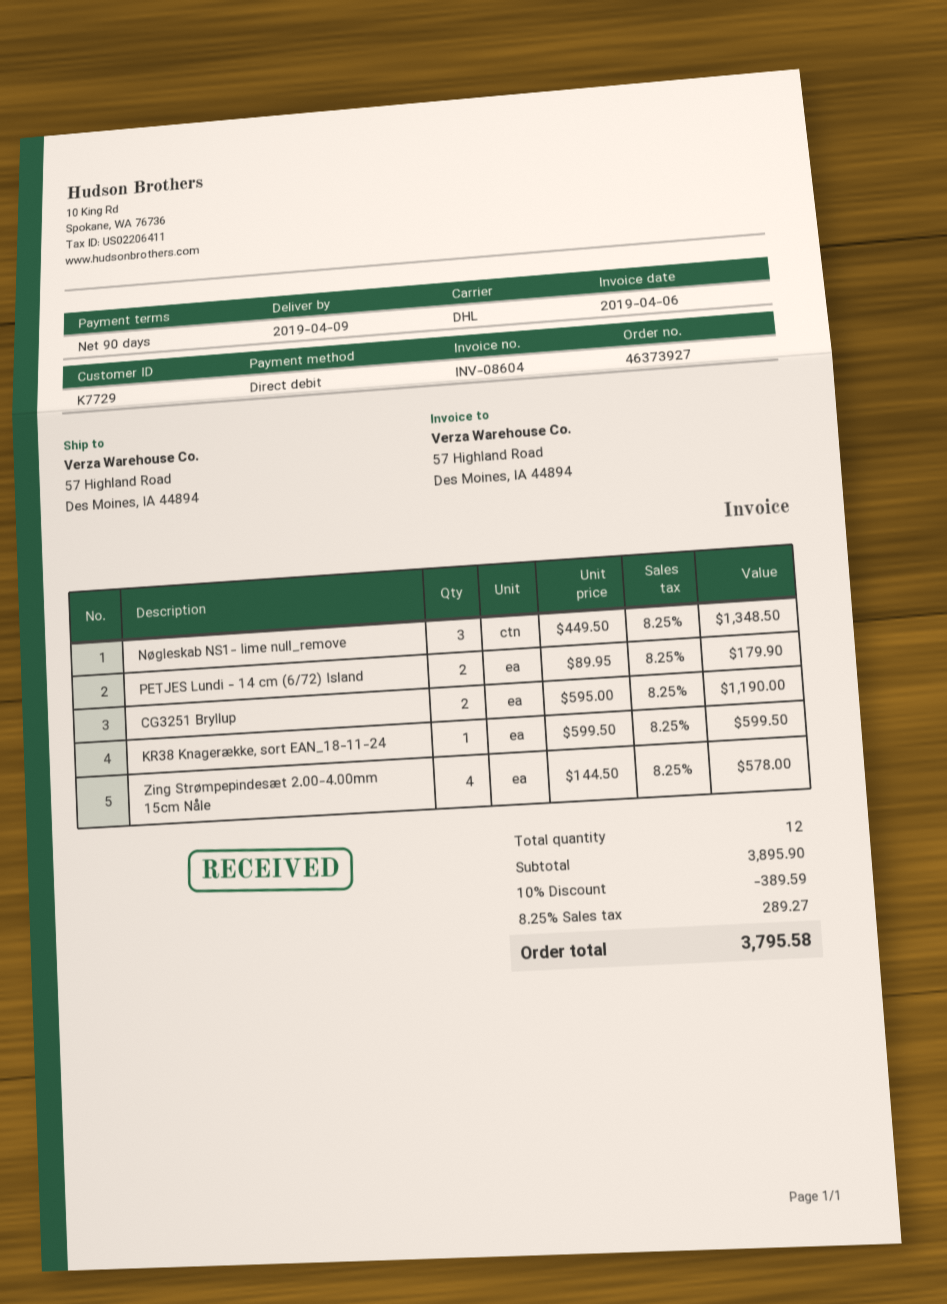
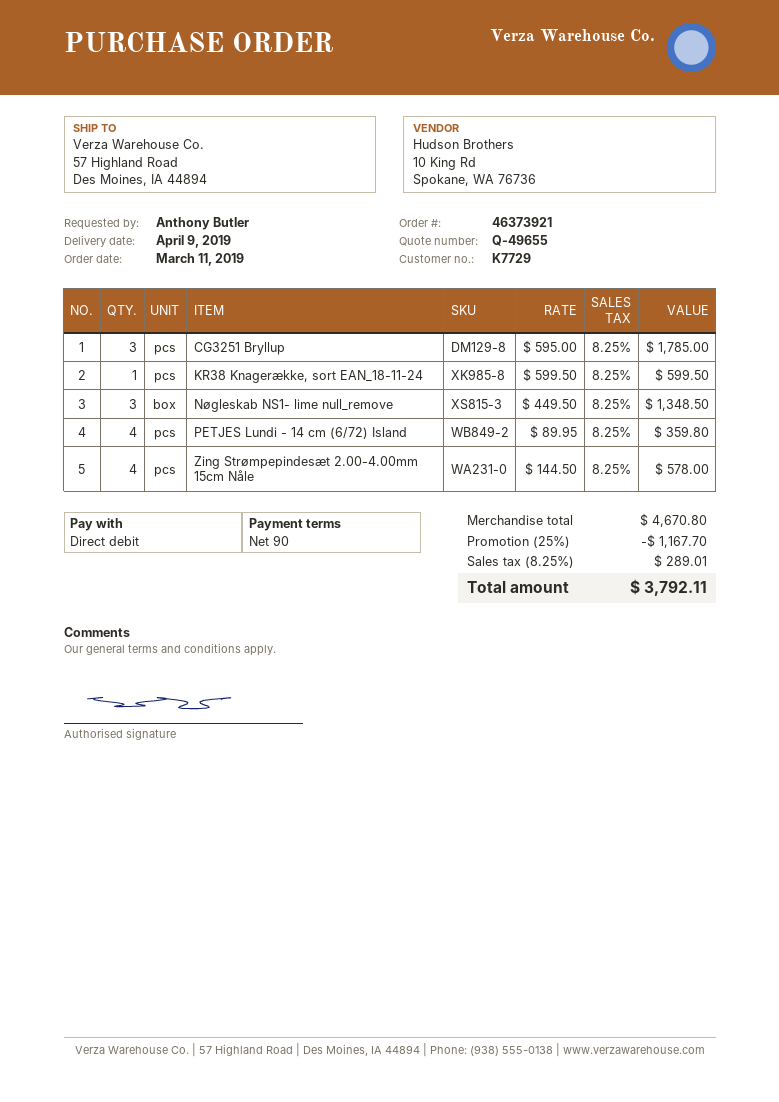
order number: 46373927 -> 46373921
PETJES Lundi - 14 cm (6/72) Island: 2 x 89.95 = 179.90 -> 4 x 89.95 = 359.80
CG3251 Bryllup: 2 x 595.00 = 1190.00 -> 3 x 595.00 = 1785.00
subtotal: 3895.90 -> 4670.80
discount: 10% = 389.59 -> 25% = 1167.70
tax: 8.25% = 289.27 -> 8.25% = 289.01
total: 3795.58 -> 3792.11

